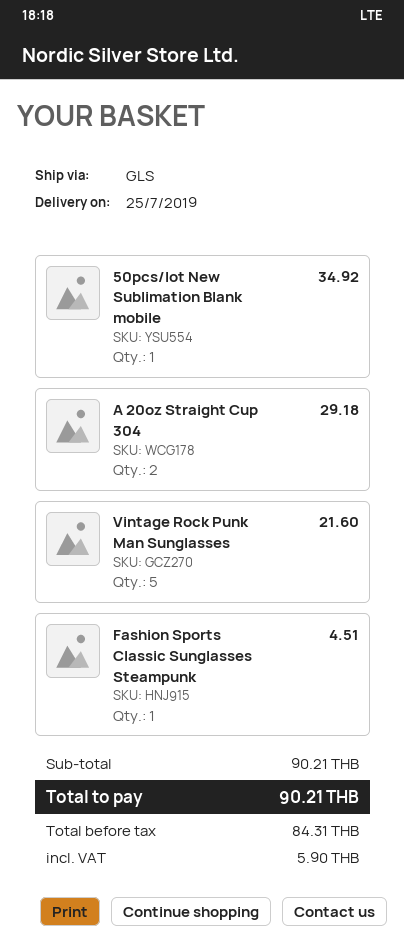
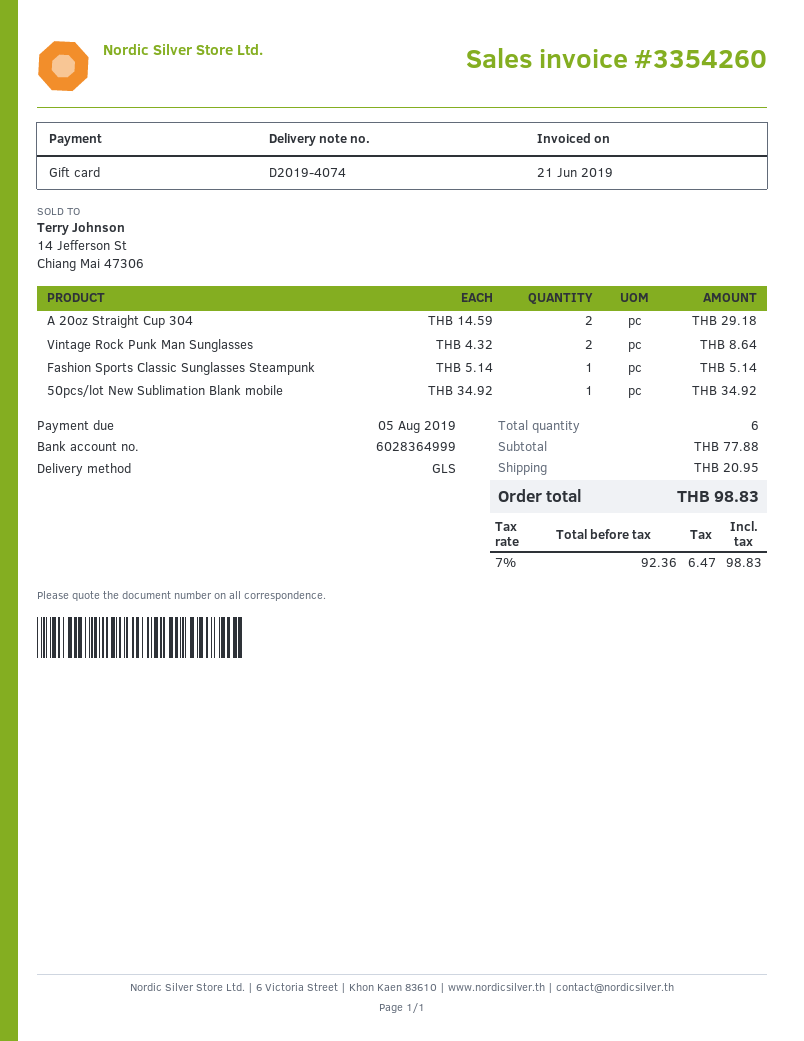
Vintage Rock Punk Man Sunglasses: 5 for 21.60 -> 2 for 8.64
Fashion Sports Classic Sunglasses Steampunk: 1 for 4.51 -> 1 for 5.14
subtotal: 90.21 -> 77.88
shipping: none -> 20.95
net: 84.31 -> 92.36
tax: 5.90 -> 6.47
total: 90.21 -> 98.83

